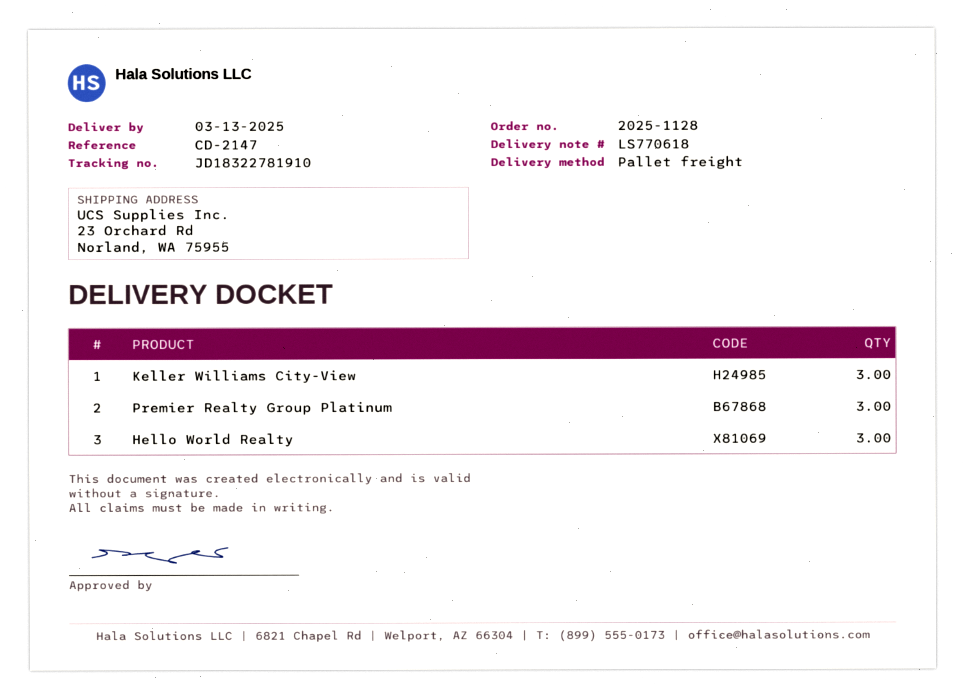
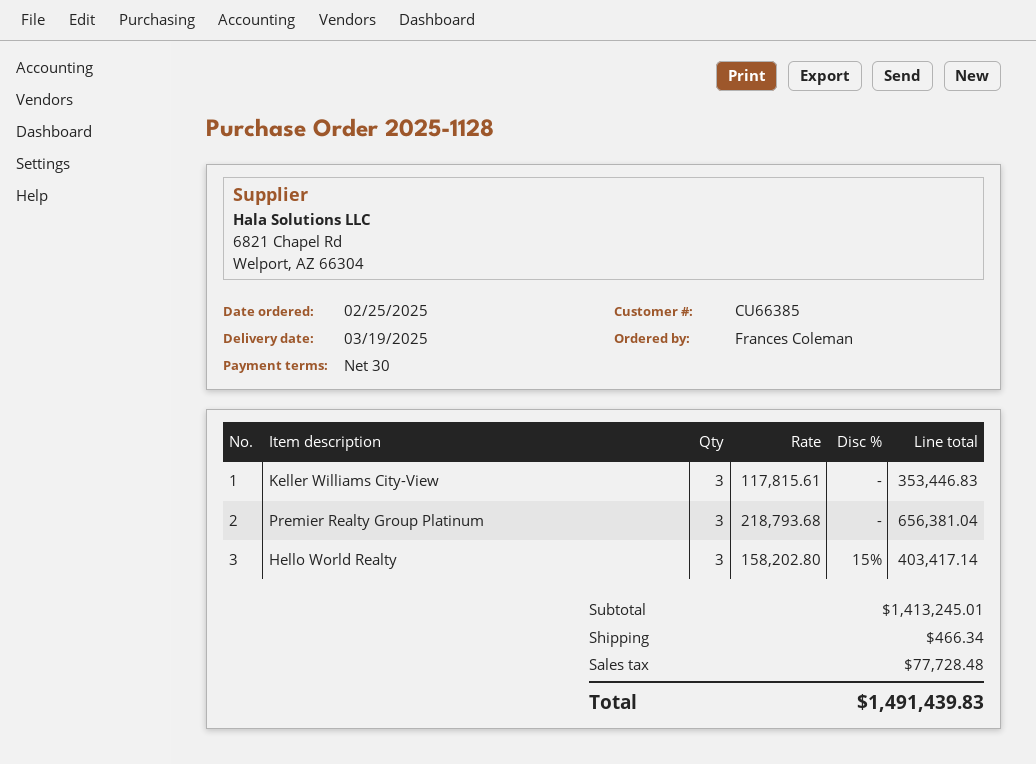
delivery date: 2025-03-13 -> 2025-03-19

